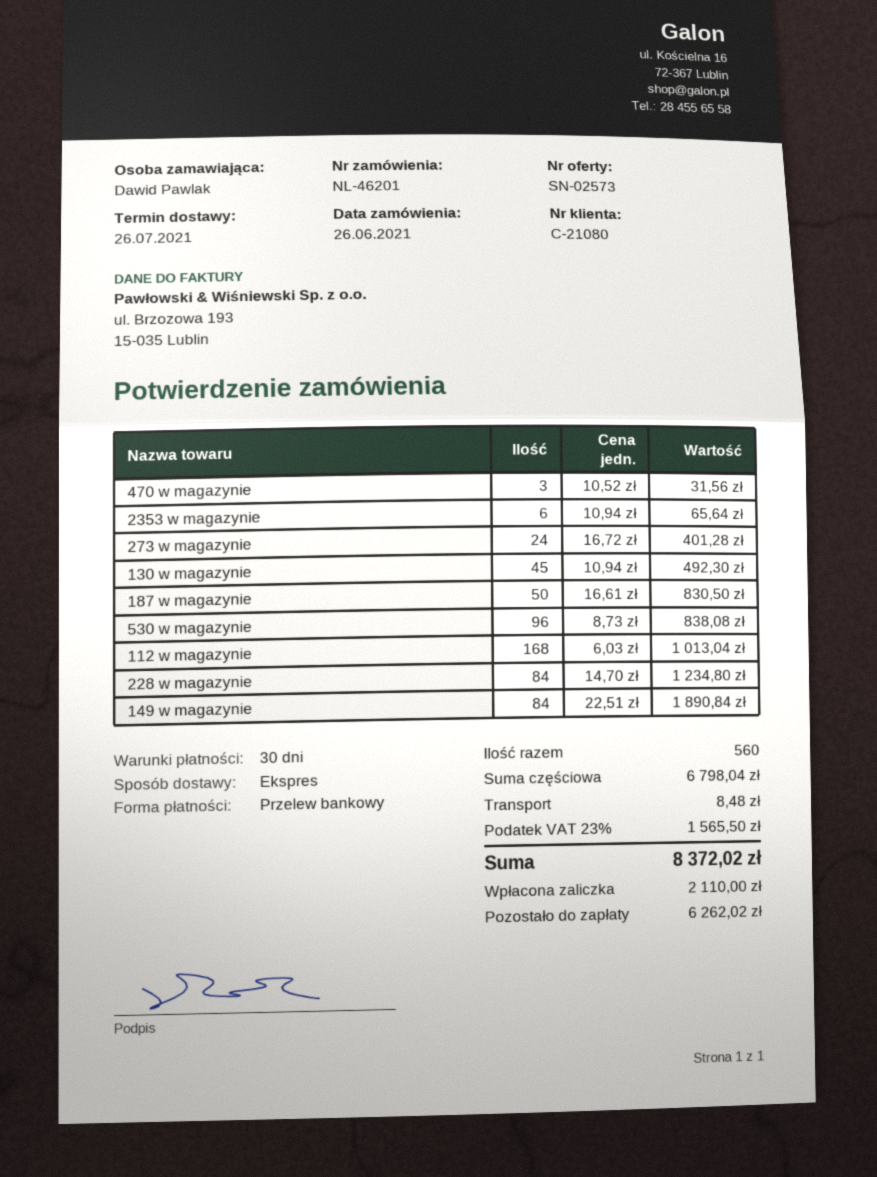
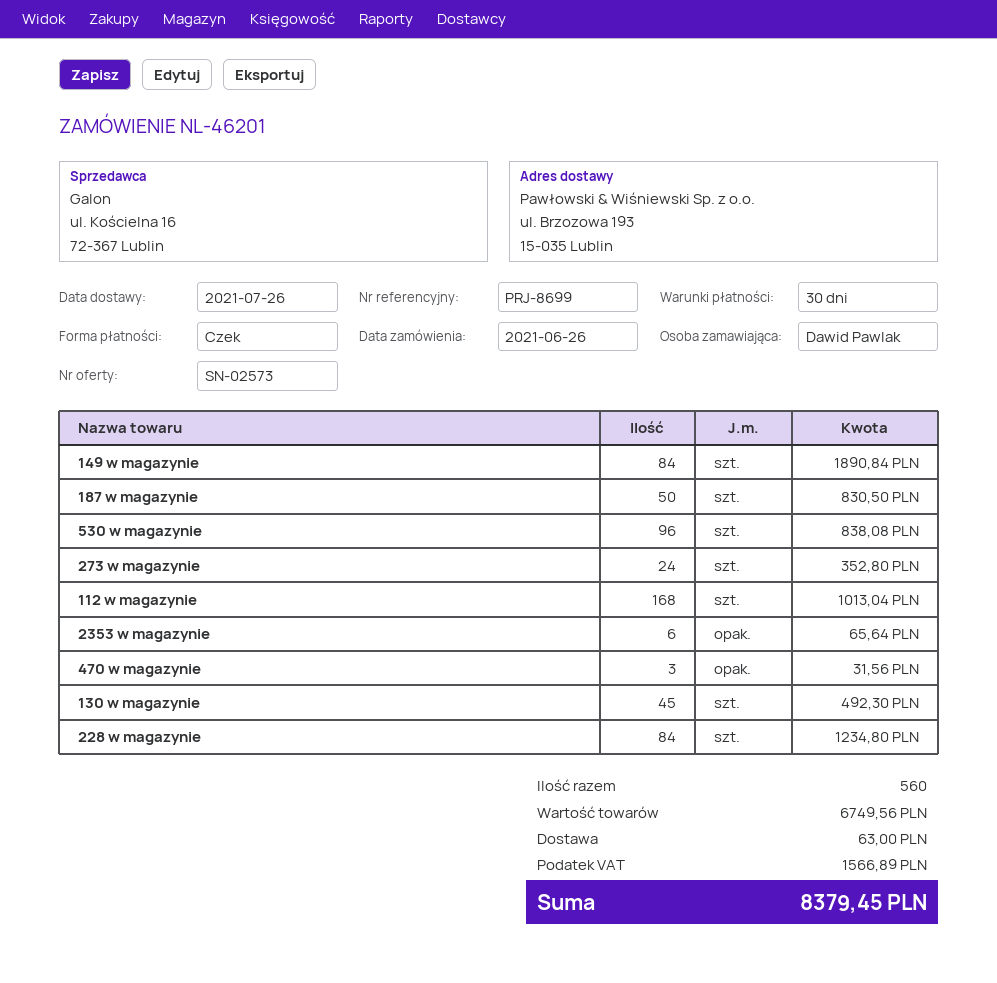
payment method: bank transfer -> cheque
273 w magazynie: 24 for 401.28 -> 24 for 352.80
subtotal: 6798.04 -> 6749.56
shipping: 8.48 -> 63.00
tax: 1565.50 -> 1566.89
total: 8372.02 -> 8379.45

